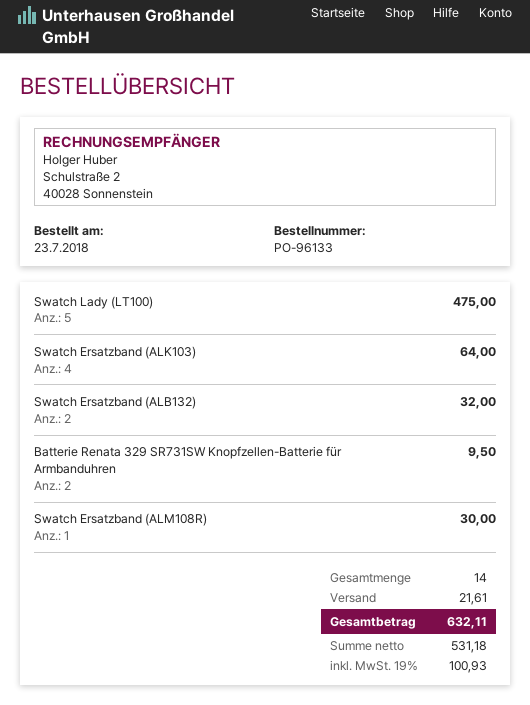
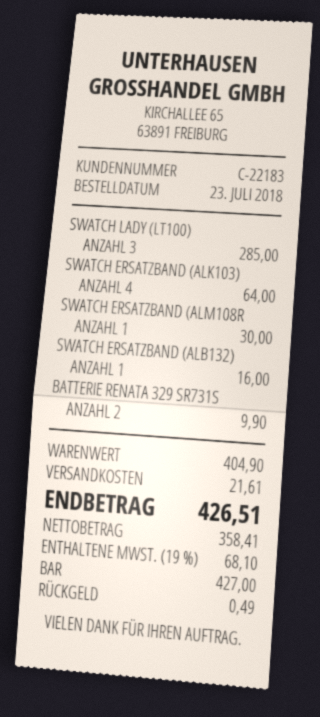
Swatch Lady (LT100): 5 for 475.00 -> 3 for 285.00
Swatch Ersatzband (ALB132): 2 for 32.00 -> 1 for 16.00
Batterie Renata 329 SR731SW Knopfzellen-Batterie für Armbanduhren: 2 for 9.50 -> 2 for 9.90
net: 531.18 -> 358.41
tax: 19% = 100.93 -> 19% = 68.10
total: 632.11 -> 426.51

